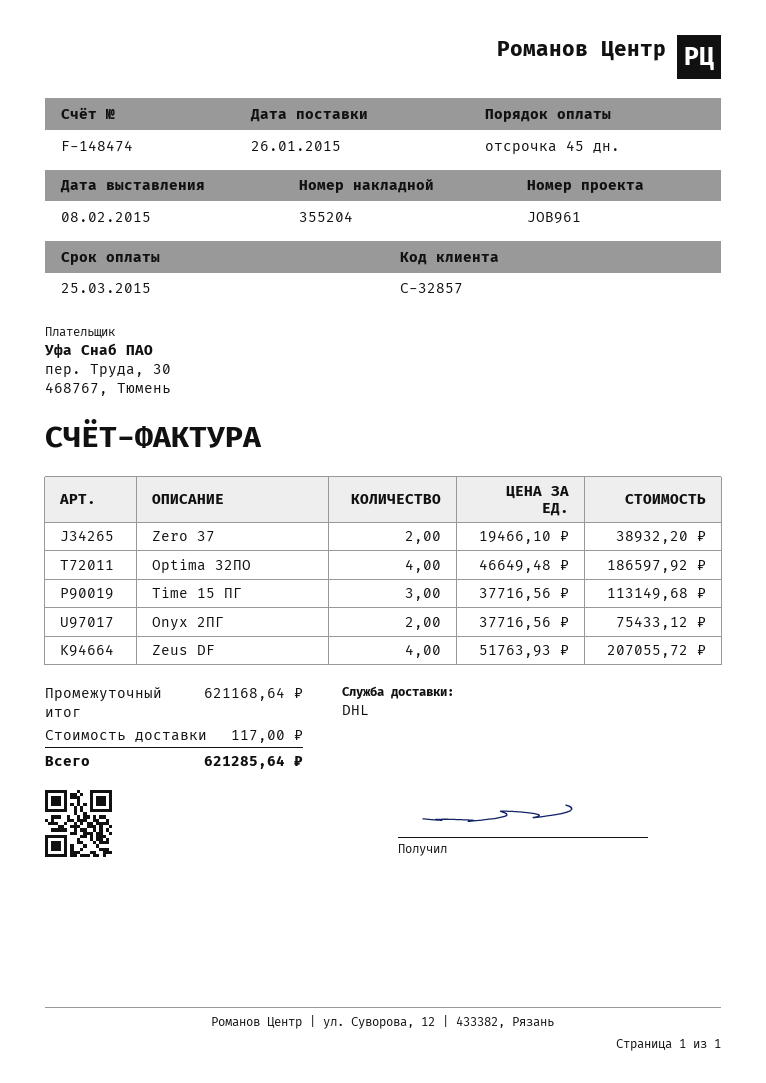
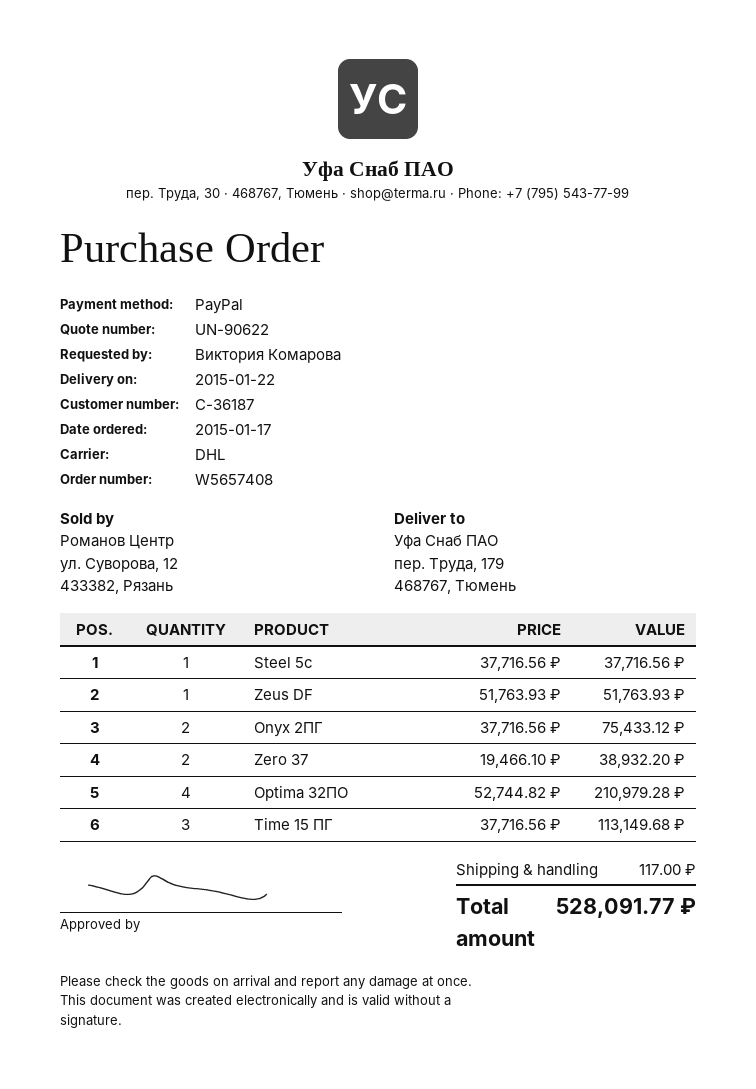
delivery date: 2015-01-26 -> 2015-01-22
customer number: C-32857 -> C-36187
Optima 32ПО: 4 x 46649.48 = 186597.92 -> 4 x 52744.82 = 210979.28
Zeus DF: 4 x 51763.93 = 207055.72 -> 1 x 51763.93 = 51763.93
Steel 5с: none -> 1 x 37716.56 = 37716.56
total: 621285.64 -> 528091.77

